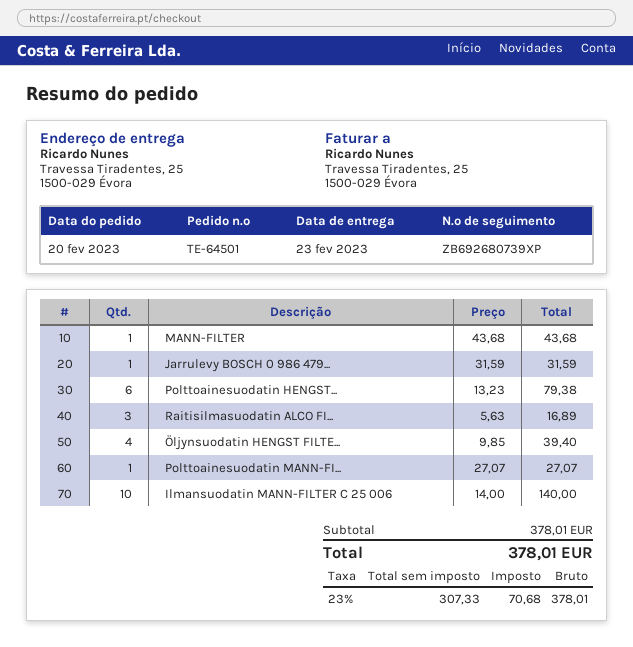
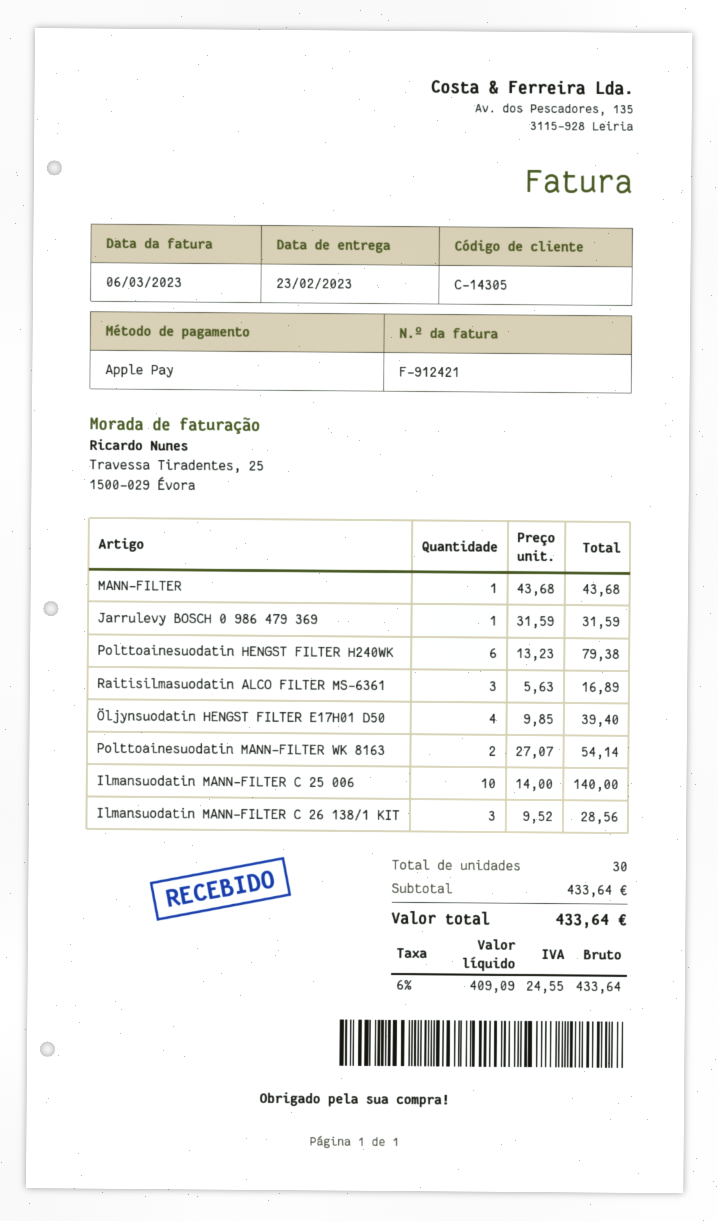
Polttoainesuodatin MANN-FI...: 1 x 27.07 = 27.07 -> 2 x 27.07 = 54.14
Ilmansuodatin MANN-FILTER C 26 138/1 KIT: none -> 3 x 9.52 = 28.56
subtotal: 378.01 -> 433.64
net: 307.33 -> 409.09
tax: 23% = 70.68 -> 6% = 24.55
total: 378.01 -> 433.64

